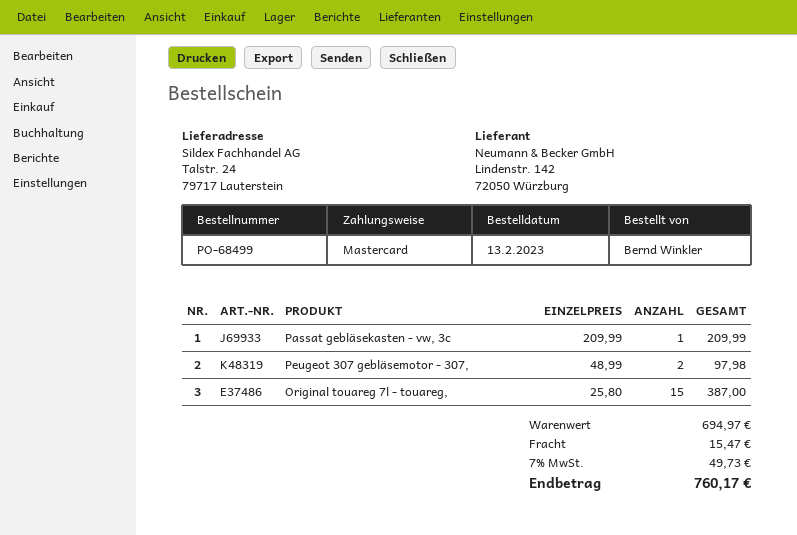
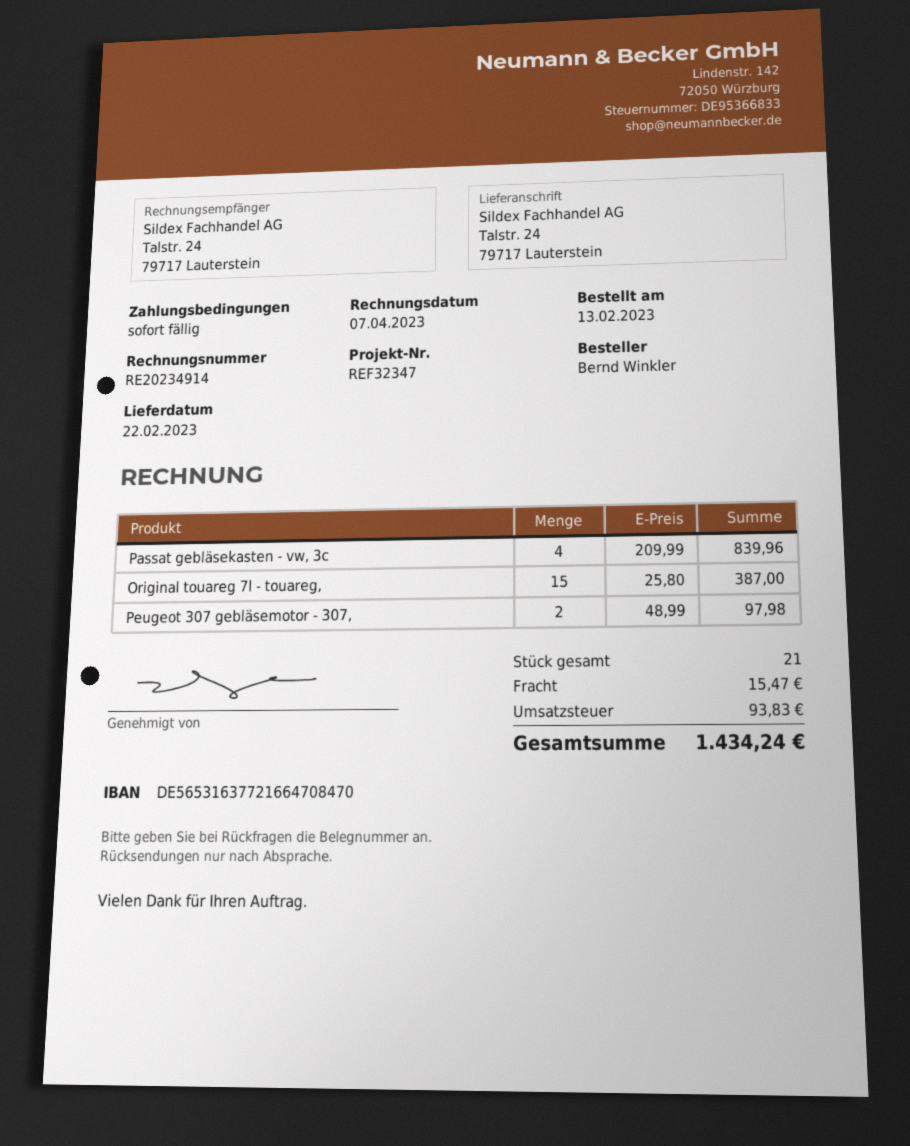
Passat gebläsekasten - vw, 3c: 1 x 209.99 = 209.99 -> 4 x 209.99 = 839.96
tax: 49.73 -> 93.83
total: 760.17 -> 1434.24

